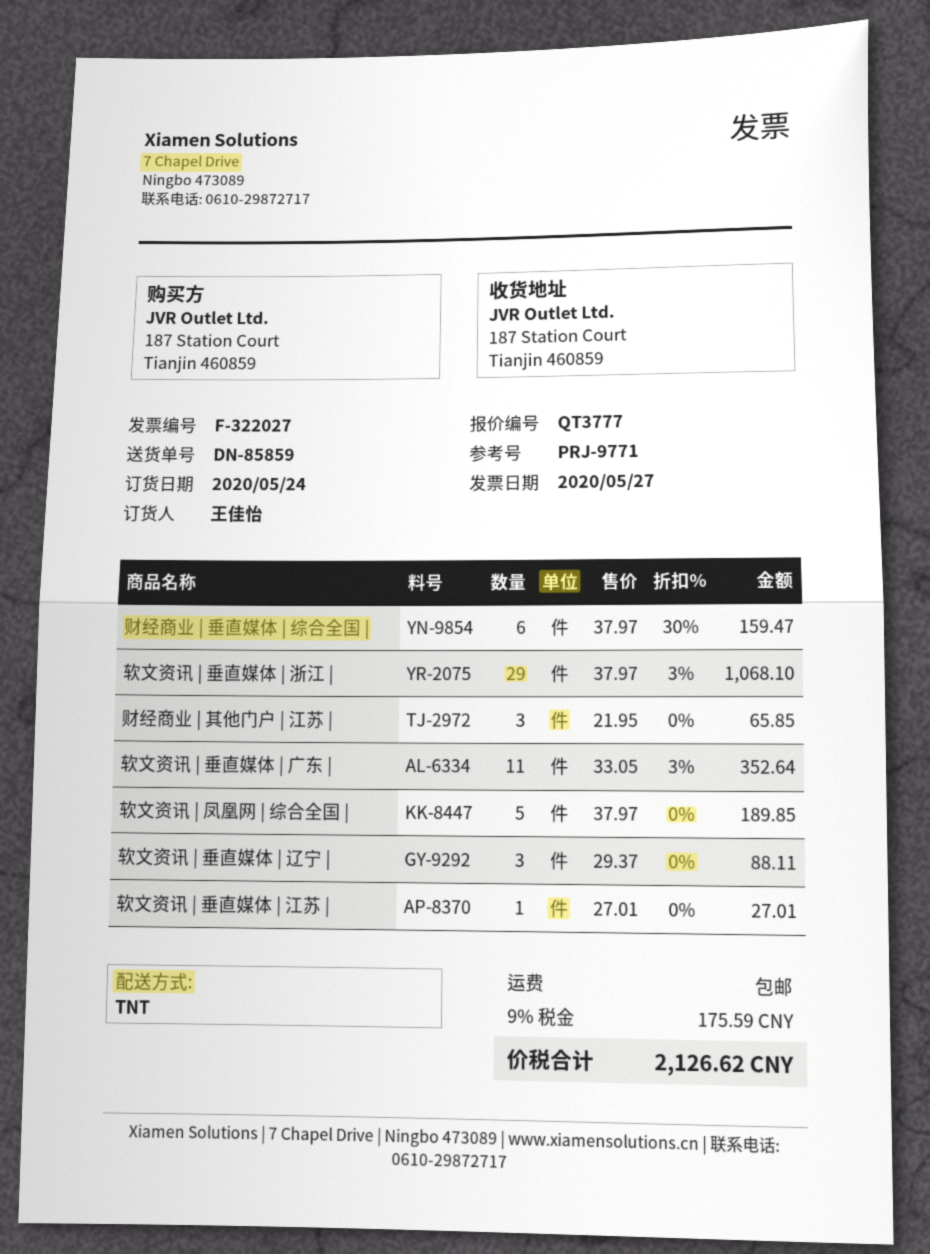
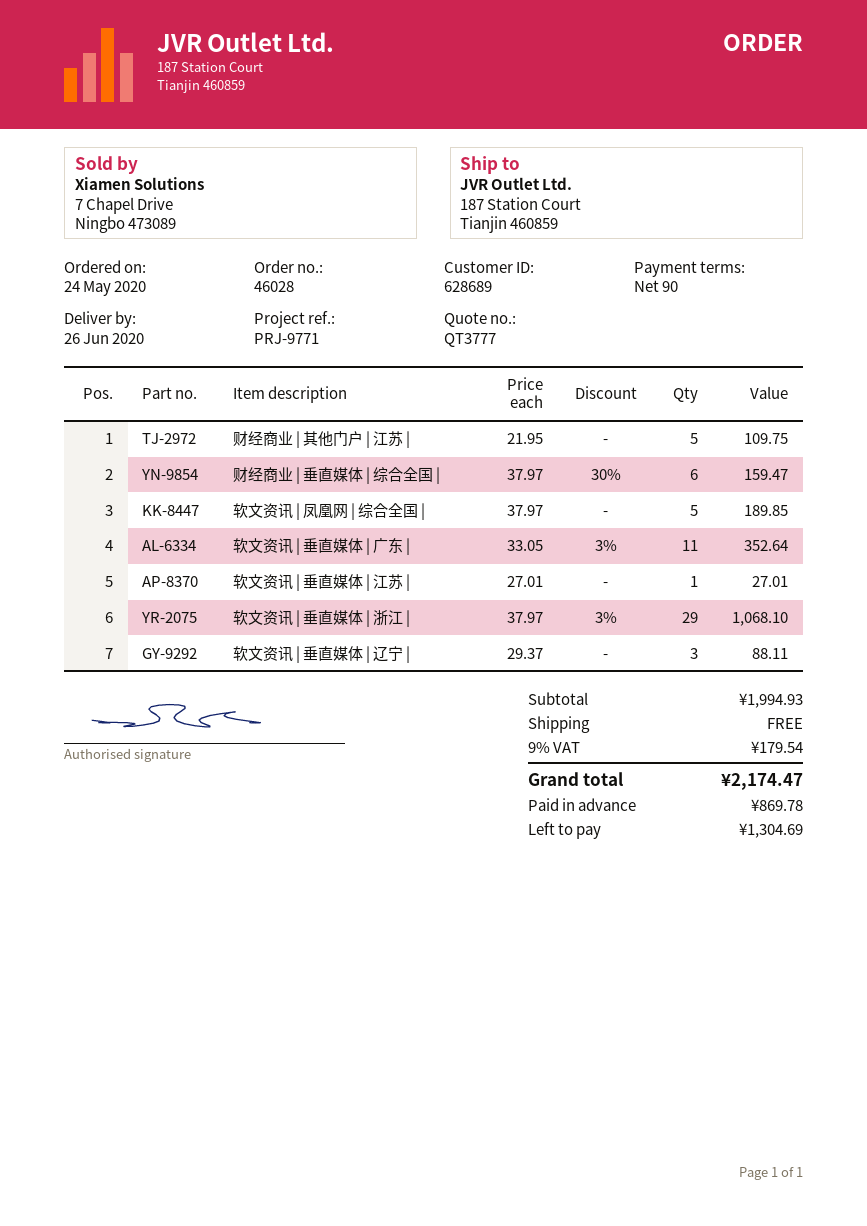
财经商业 | 其他门户 | 江苏 |: 3 x 21.95 = 65.85 -> 5 x 21.95 = 109.75
tax: 9% = 175.59 -> 9% = 179.54
total: 2126.62 -> 2174.47

